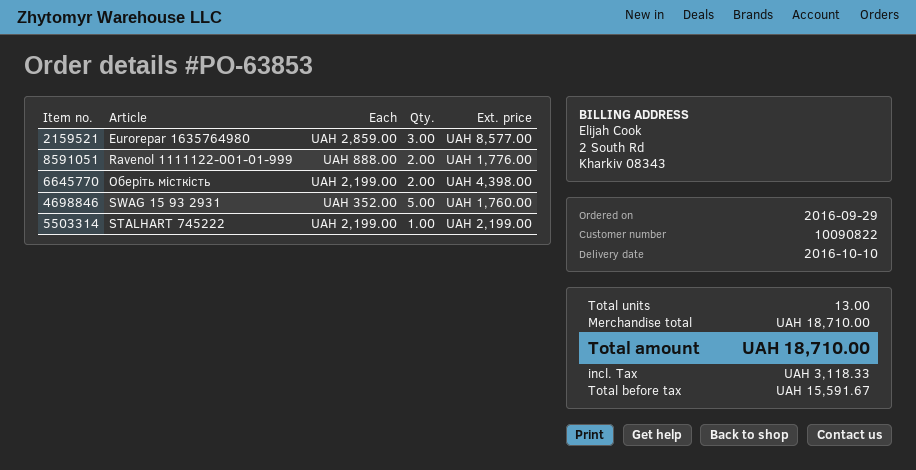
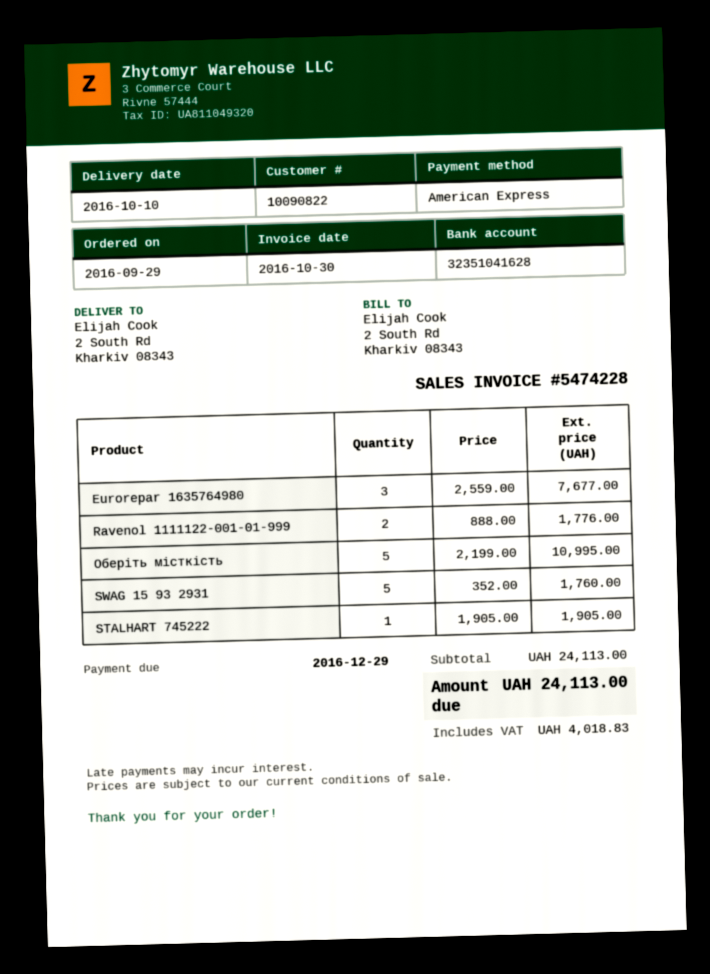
Eurorepar 1635764980: 3 x 2859.00 = 8577.00 -> 3 x 2559.00 = 7677.00
Оберіть місткість: 2 x 2199.00 = 4398.00 -> 5 x 2199.00 = 10995.00
STALHART 745222: 1 x 2199.00 = 2199.00 -> 1 x 1905.00 = 1905.00
subtotal: 18710.00 -> 24113.00
tax: 3118.33 -> 4018.83
total: 18710.00 -> 24113.00

